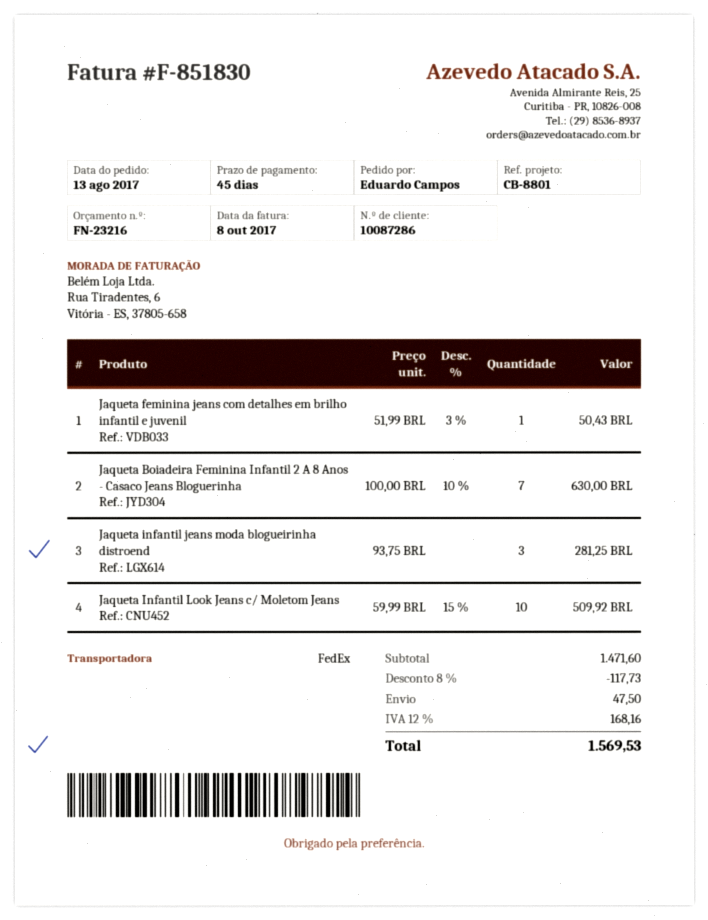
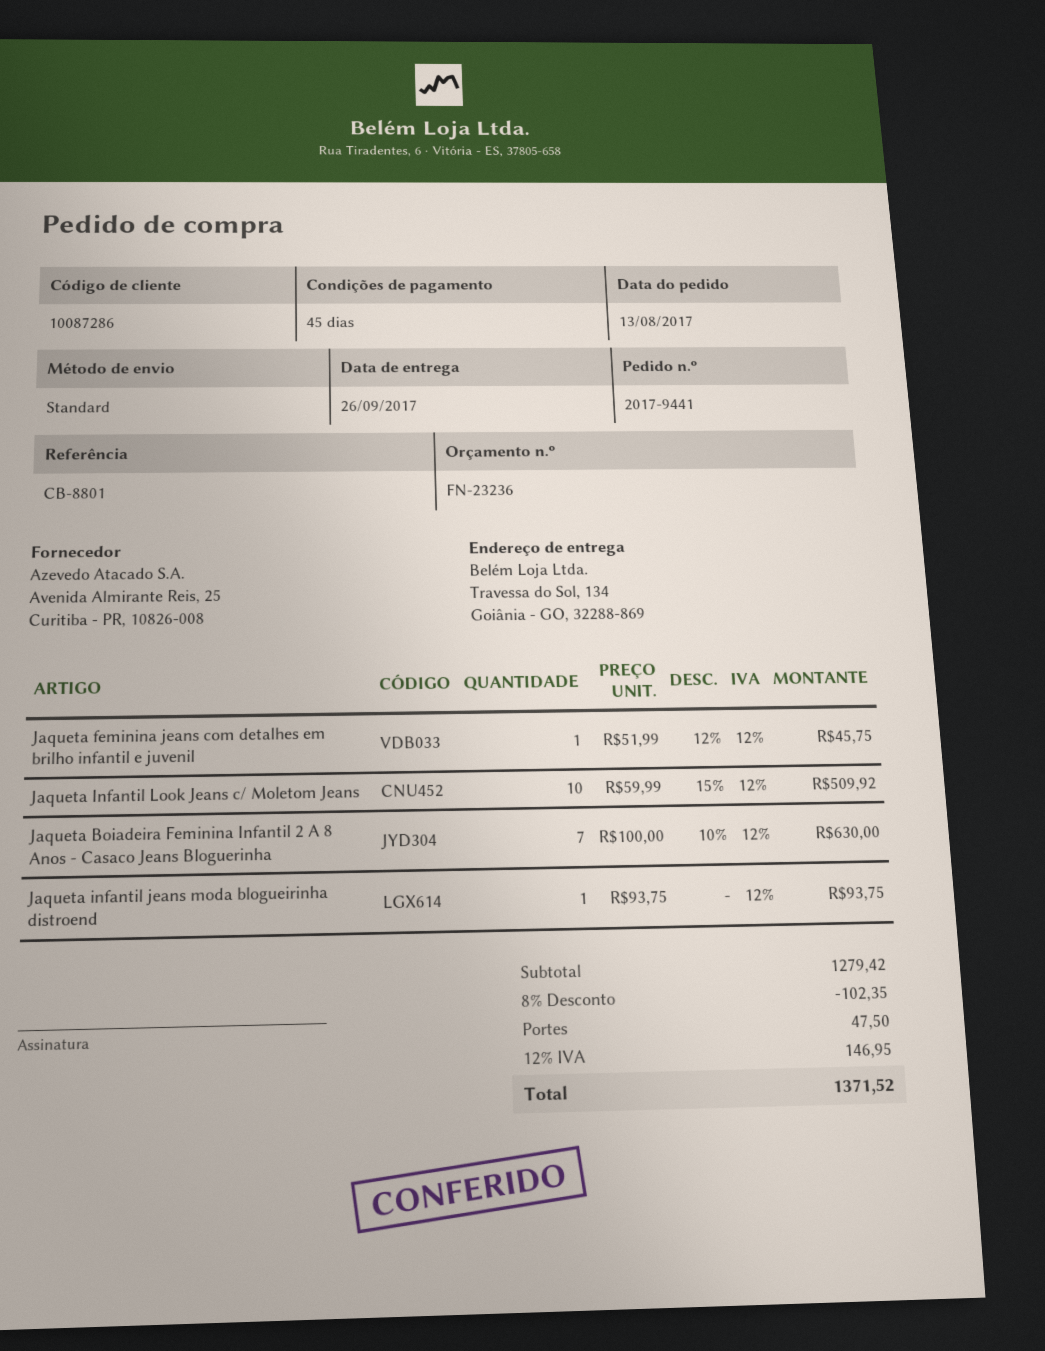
quote number: FN-23216 -> FN-23236
shipping method: FedEx -> standard
Jaqueta feminina jeans com detalhes em brilho infantil e juvenil: 1 x 51.99 - 3% = 50.43 -> 1 x 51.99 - 12% = 45.75
Jaqueta infantil jeans moda blogueirinha distroend: 3 x 93.75 = 281.25 -> 1 x 93.75 = 93.75
subtotal: 1471.60 -> 1279.42
discount: 8% = 117.73 -> 8% = 102.35
tax: 12% = 168.16 -> 12% = 146.95
total: 1569.53 -> 1371.52

